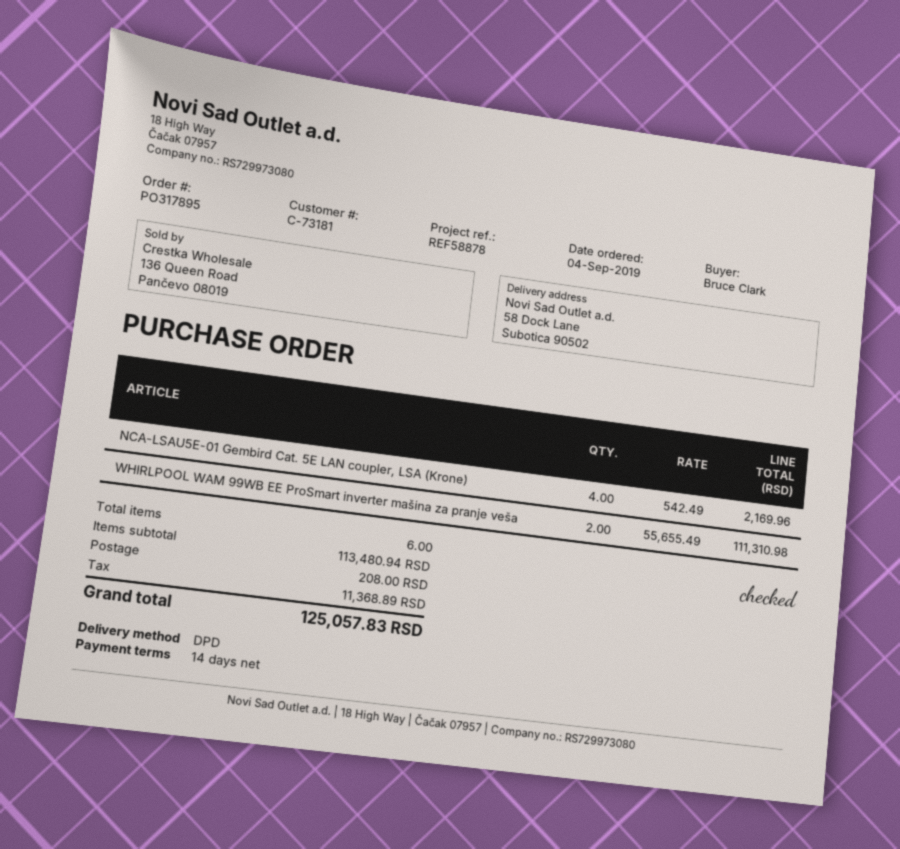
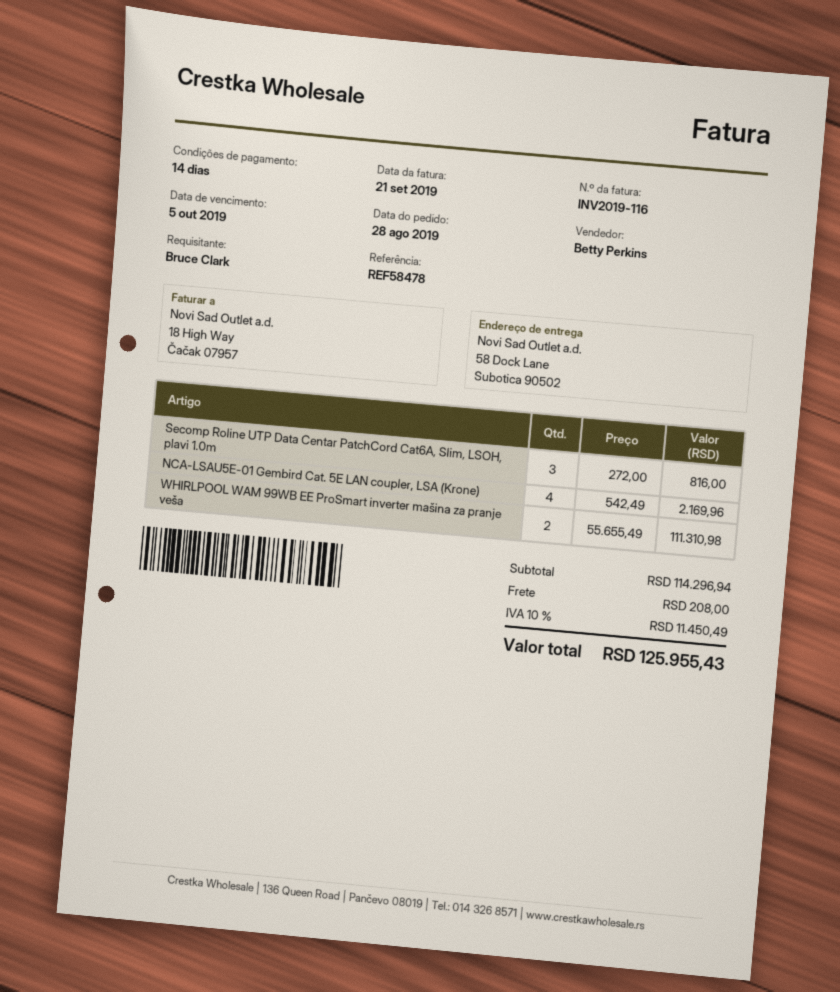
order date: 2019-09-04 -> 2019-08-28
reference: REF58878 -> REF58478
Secomp Roline UTP Data Centar PatchCord Cat6A, Slim, LSOH, plavi 1.0m: none -> 3 x 272.00 = 816.00
subtotal: 113480.94 -> 114296.94
tax: 11368.89 -> 11450.49
total: 125057.83 -> 125955.43

